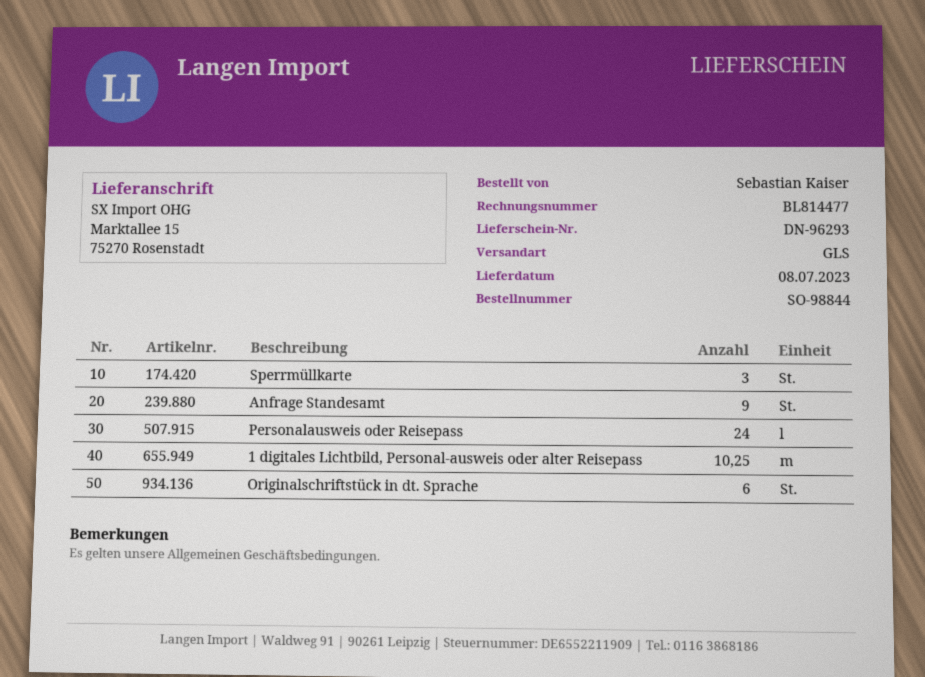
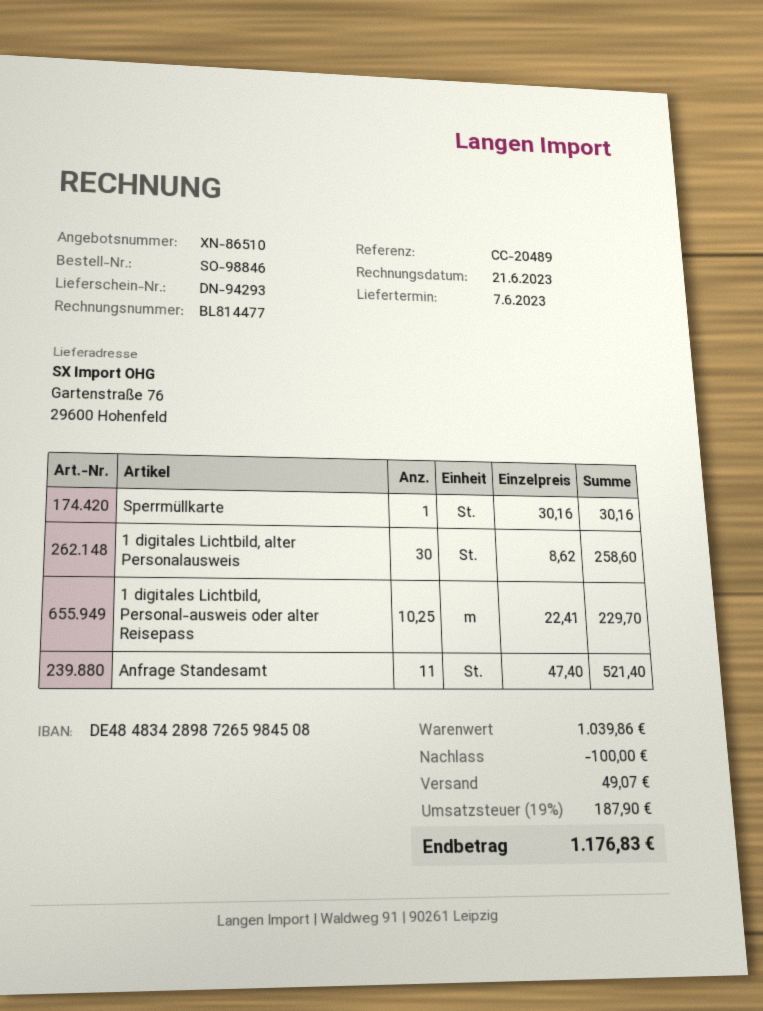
order number: SO-98844 -> SO-98846
delivery note number: DN-96293 -> DN-94293
delivery date: 2023-07-08 -> 2023-06-07
ship to: Marktallee 15, 75270 Rosenstadt -> Gartenstraße 76, 29600 Hohenfeld
Sperrmüllkarte: 3 -> 1
Anfrage Standesamt: 9 -> 11
Personalausweis oder Reisepass: 24 -> none
Originalschriftstück in dt. Sprache: 6 -> none
1 digitales Lichtbild, alter Personalausweis: none -> 30

